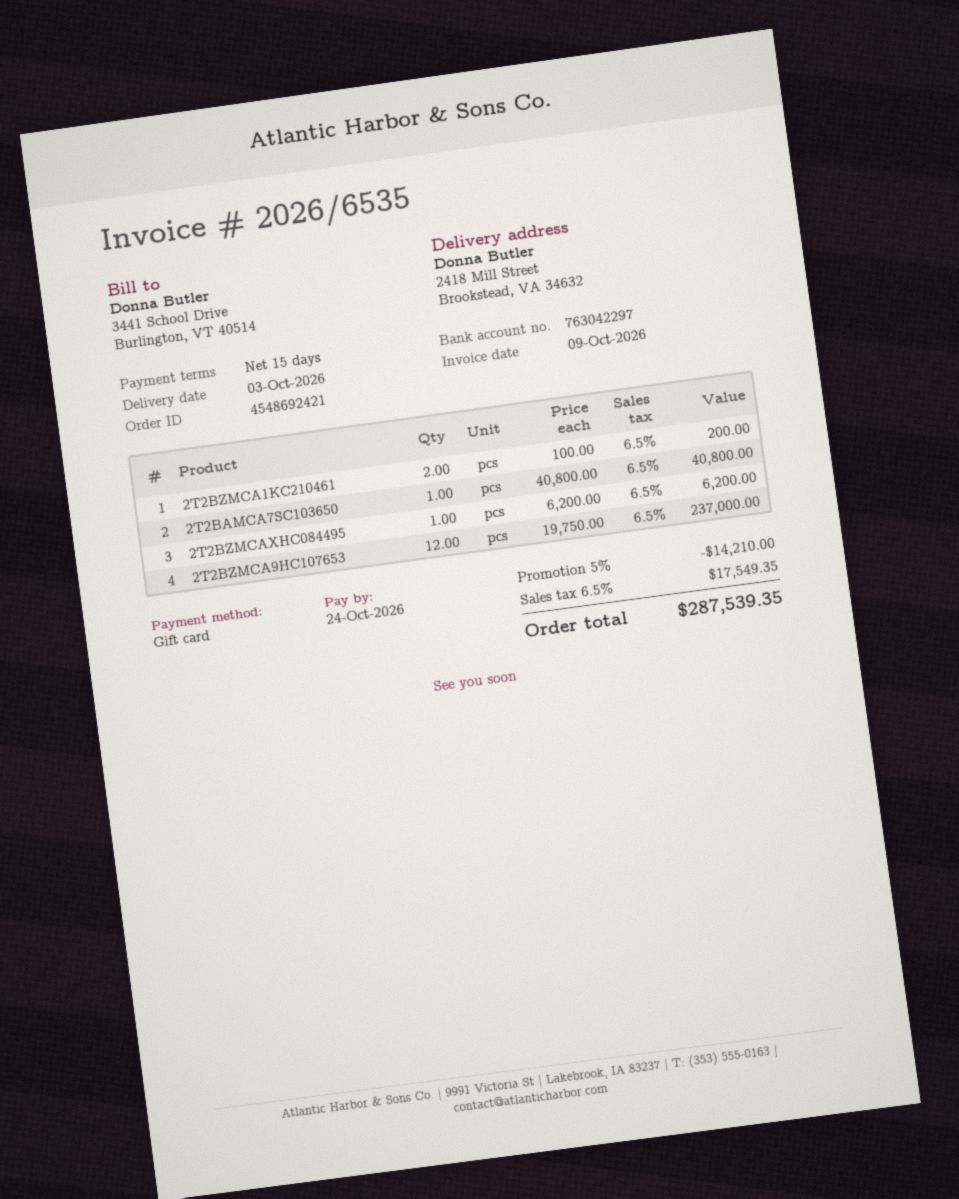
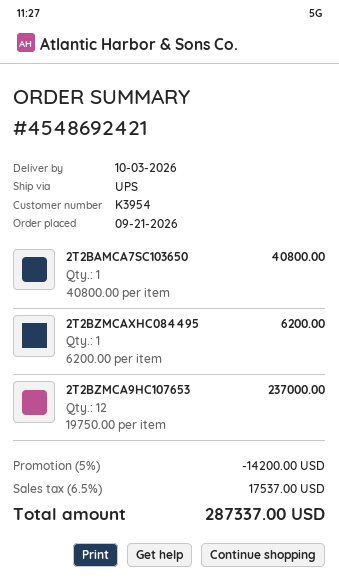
2T2BZMCA1KC210461: 2 x 100.00 = 200.00 -> none
discount: 5% = 14210.00 -> 5% = 14200.00
tax: 6.5% = 17549.35 -> 6.5% = 17537.00
total: 287539.35 -> 287337.00

